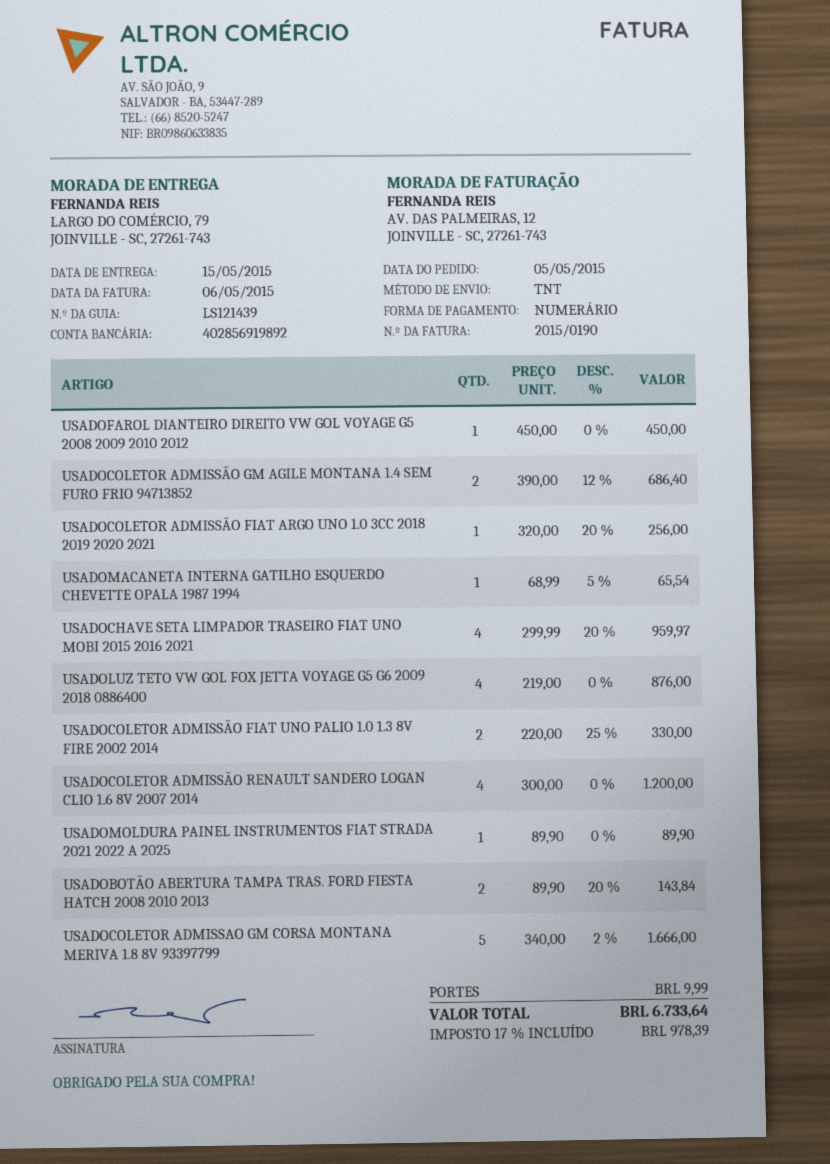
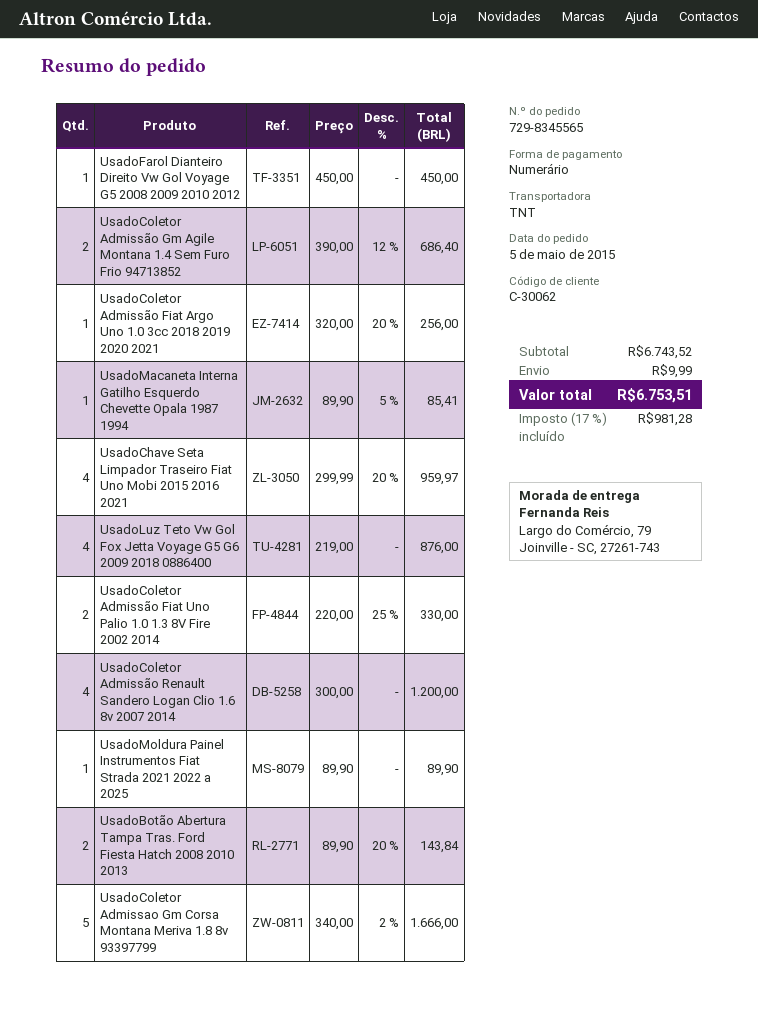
USADOMACANETA INTERNA GATILHO ESQUERDO CHEVETTE OPALA 1987 1994: 1 x 68.99 - 5% = 65.54 -> 1 x 89.90 - 5% = 85.41
tax: 17% = 978.39 -> 17% = 981.28
total: 6733.64 -> 6753.51

